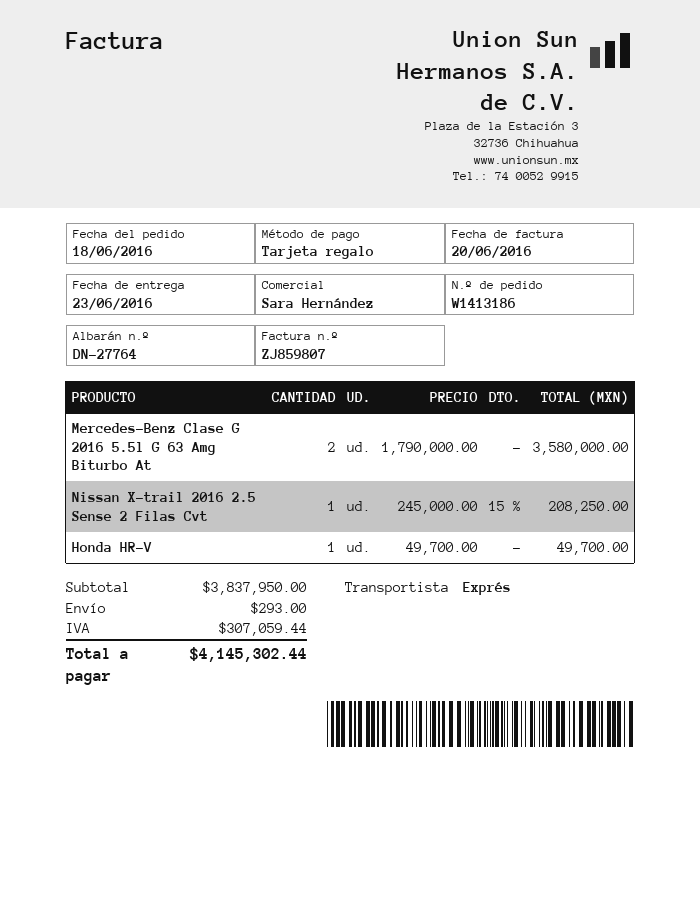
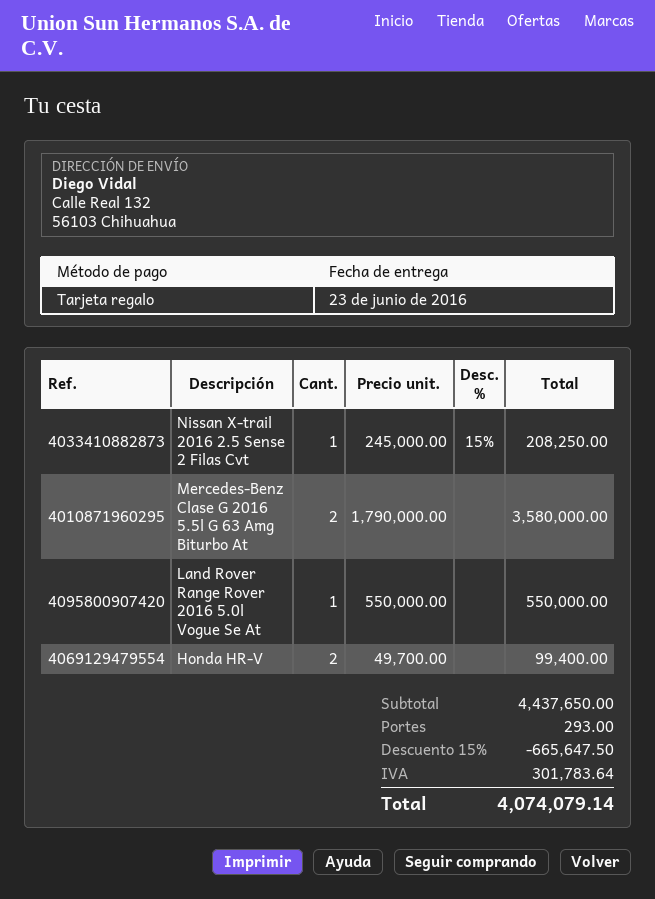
Honda HR-V: 1 x 49700.00 = 49700.00 -> 2 x 49700.00 = 99400.00
Land Rover Range Rover 2016 5.0l Vogue Se At: none -> 1 x 550000.00 = 550000.00
subtotal: 3837950.00 -> 4437650.00
discount: none -> 15% = 665647.50
tax: 307059.44 -> 301783.64
total: 4145302.44 -> 4074079.14

